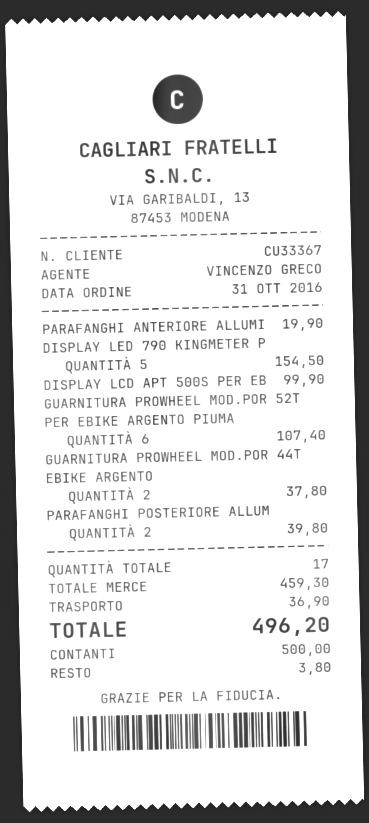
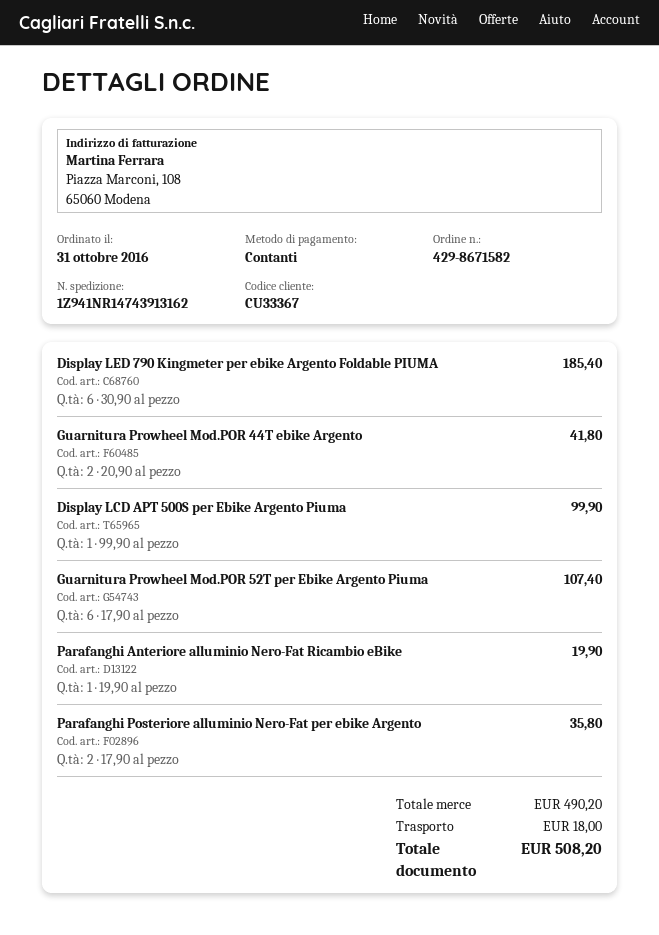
DISPLAY LED 790 KINGMETER P: 5 for 154.50 -> 6 for 185.40
GUARNITURA PROWHEEL MOD.POR 44T EBIKE ARGENTO: 2 for 37.80 -> 2 for 41.80
PARAFANGHI POSTERIORE ALLUM: 2 for 39.80 -> 2 for 35.80
subtotal: 459.30 -> 490.20
shipping: 36.90 -> 18.00
total: 496.20 -> 508.20

